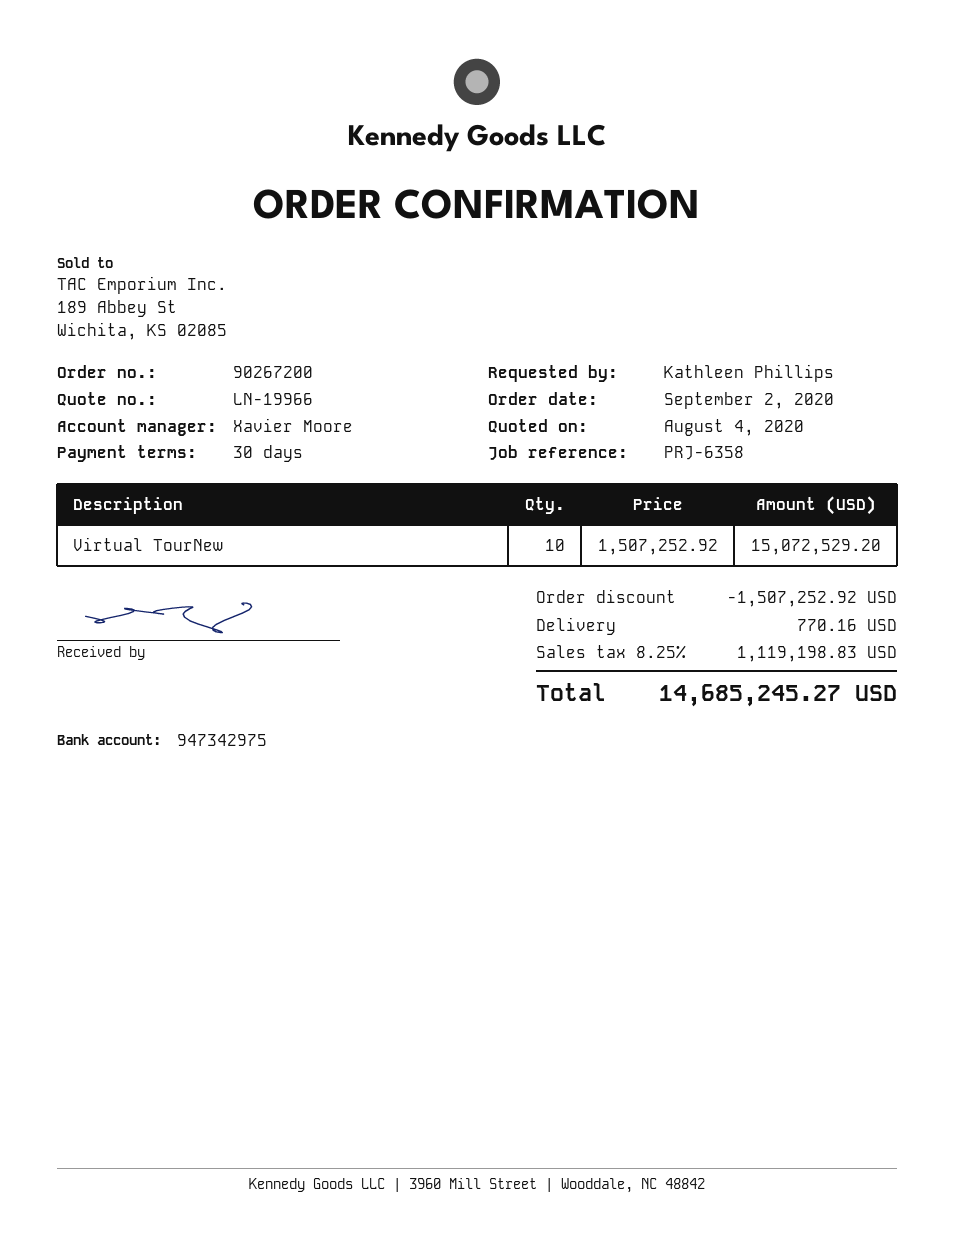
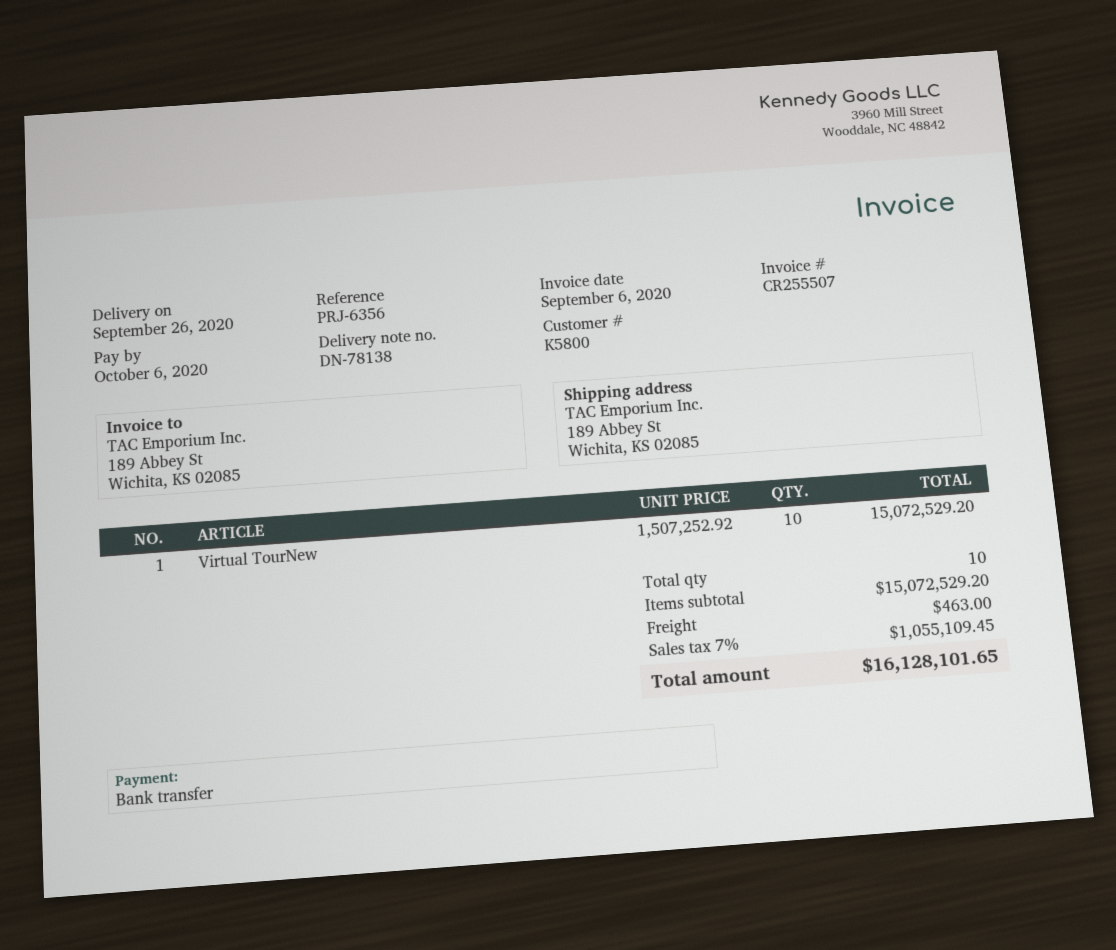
reference: PRJ-6358 -> PRJ-6356
discount: 1507252.92 -> none
shipping: 770.16 -> 463.00
tax: 8.25% = 1119198.83 -> 7% = 1055109.45
total: 14685245.27 -> 16128101.65

